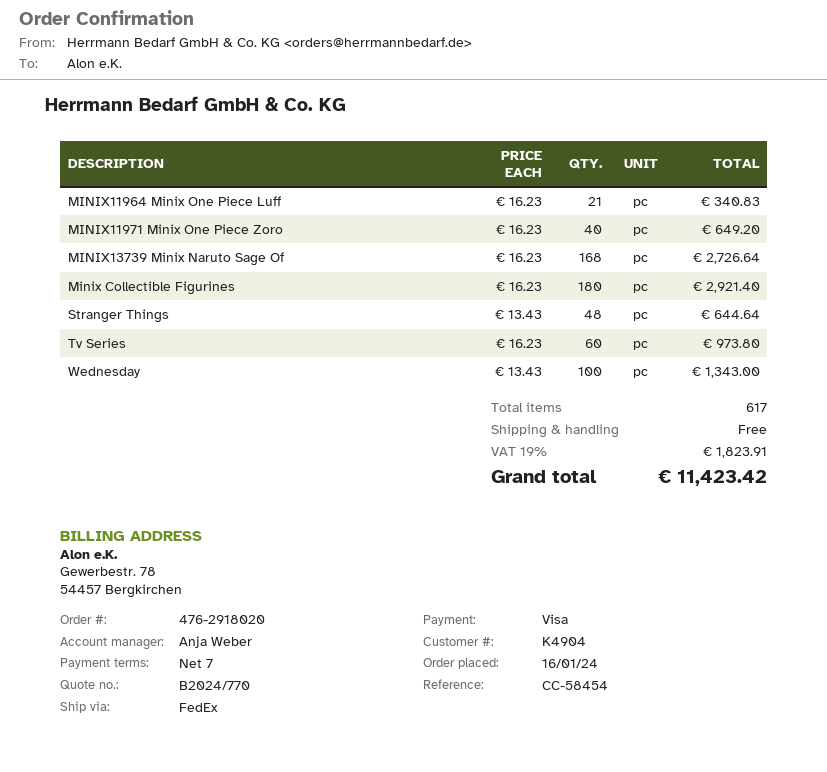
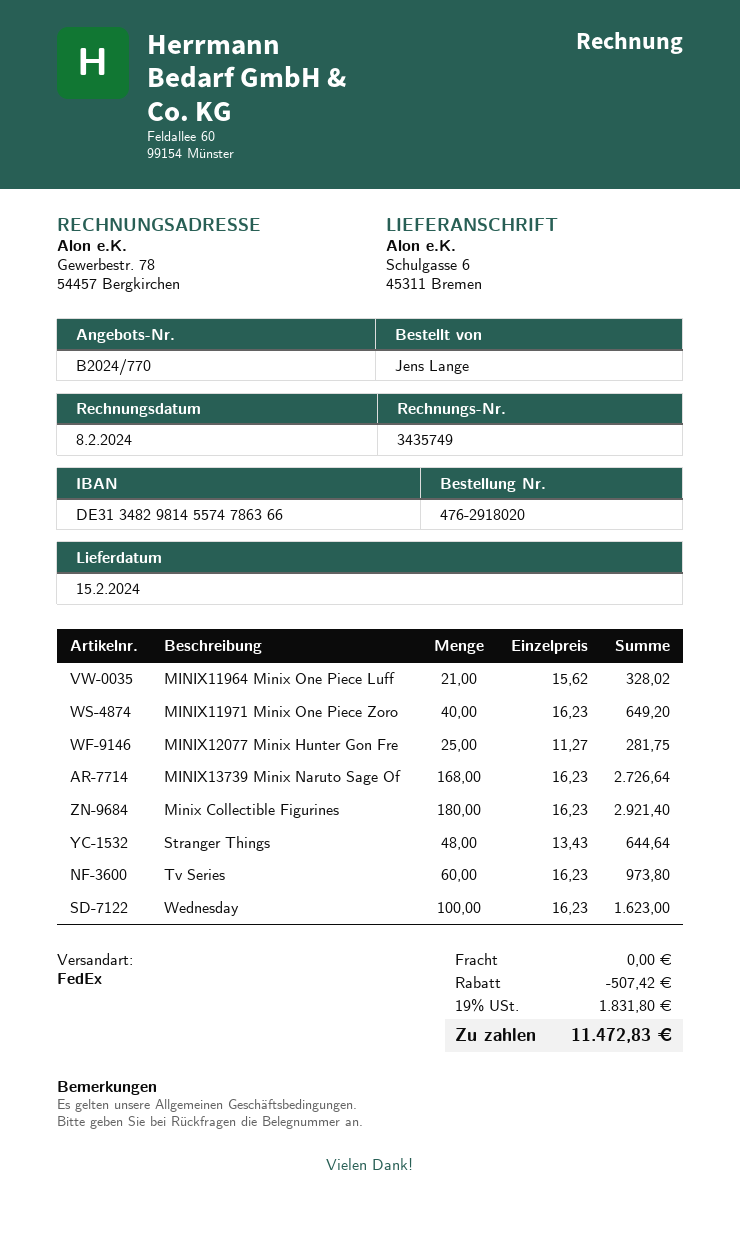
MINIX11964 Minix One Piece Luff: 21 x 16.23 = 340.83 -> 21 x 15.62 = 328.02
Wednesday: 100 x 13.43 = 1343.00 -> 100 x 16.23 = 1623.00
MINIX12077 Minix Hunter Gon Fre: none -> 25 x 11.27 = 281.75
discount: none -> 507.42
tax: 19% = 1823.91 -> 19% = 1831.80
total: 11423.42 -> 11472.83

